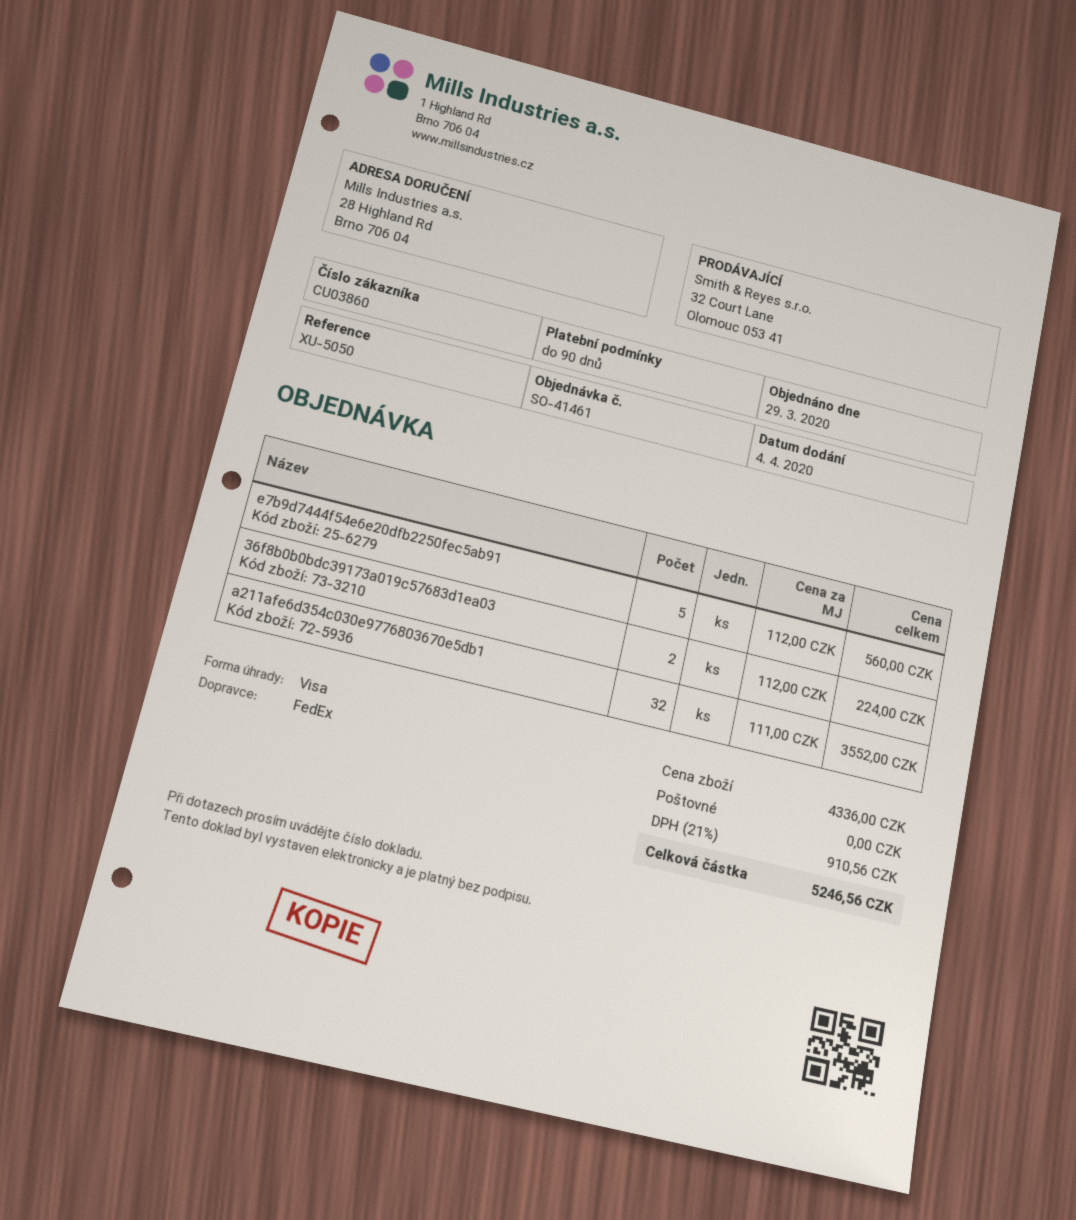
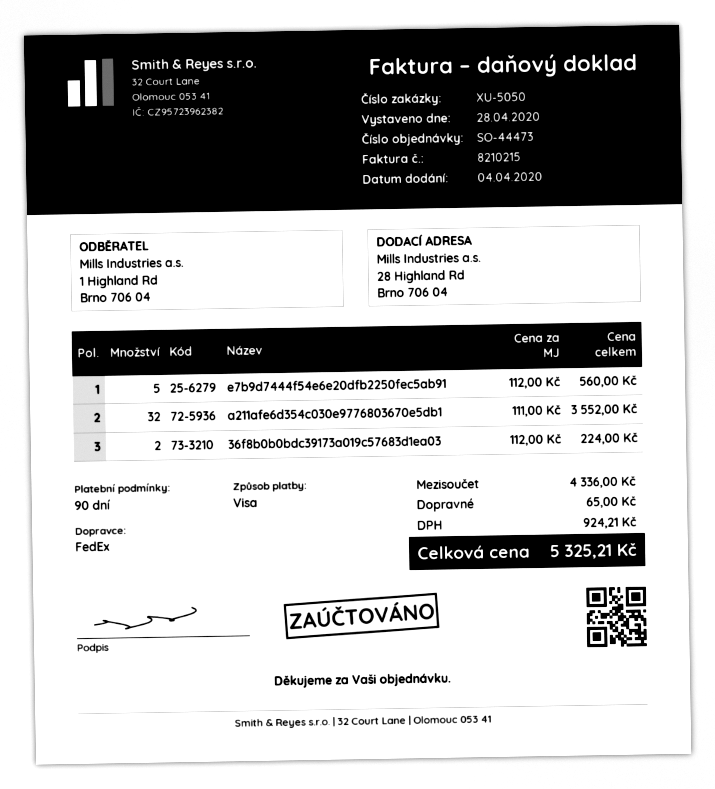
order number: SO-41461 -> SO-44473
shipping: 0.00 -> 65.00
tax: 910.56 -> 924.21
total: 5246.56 -> 5325.21

